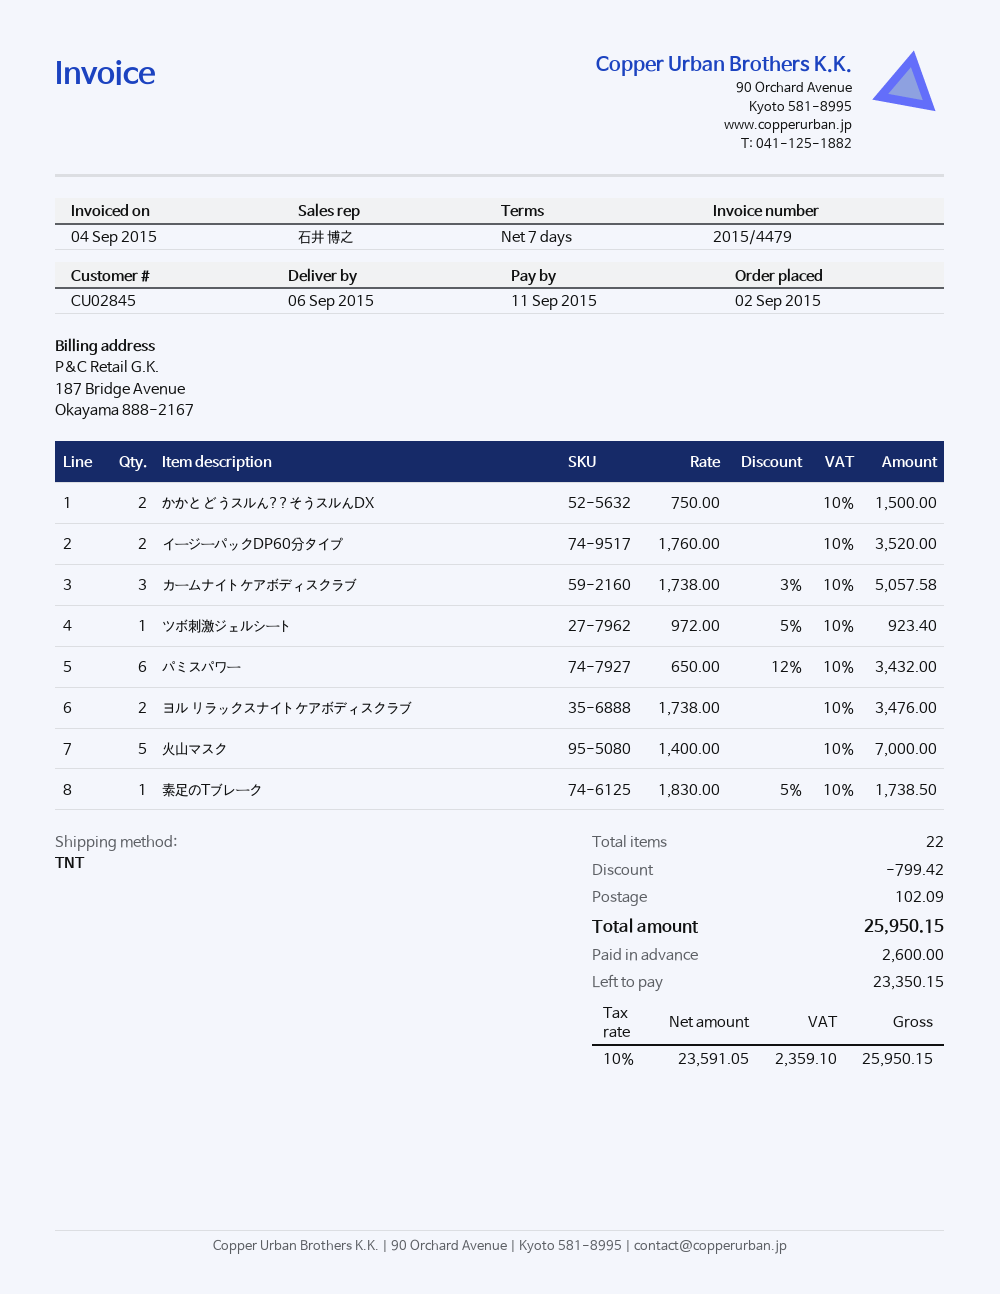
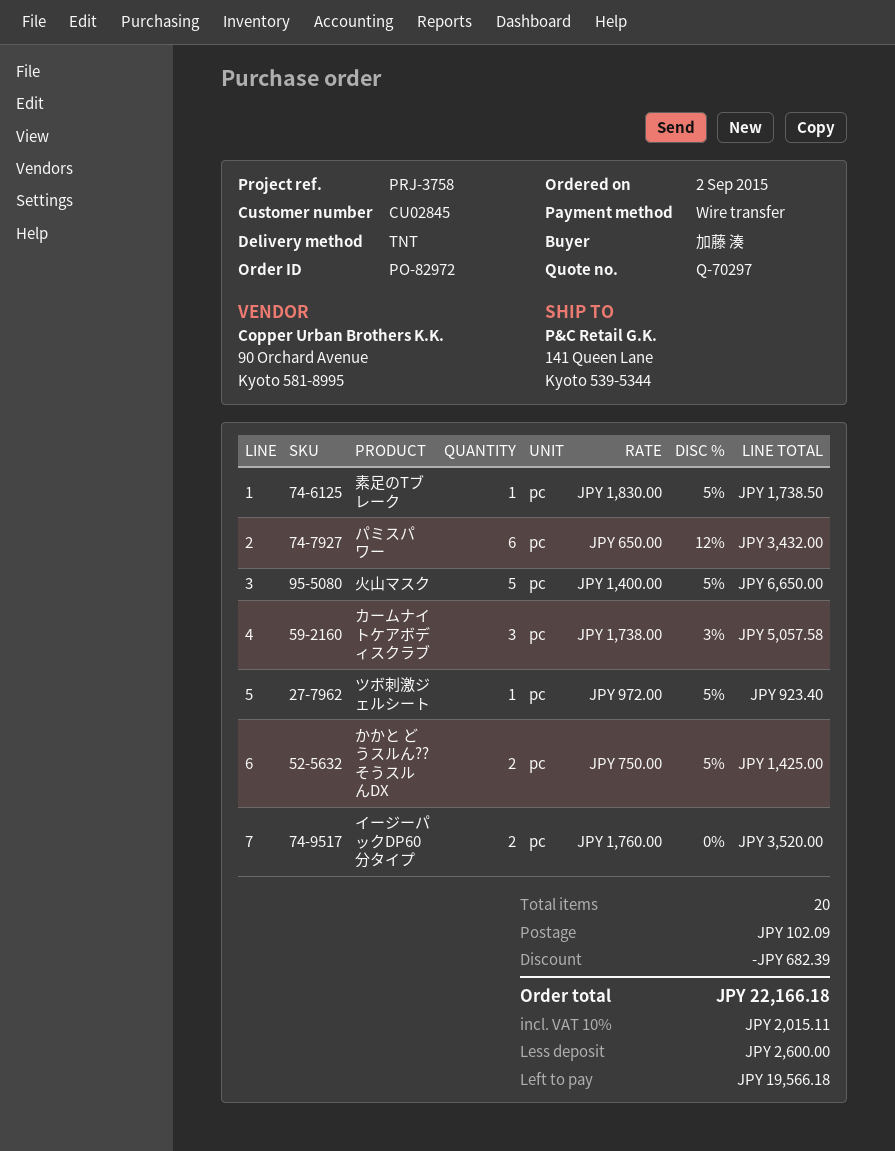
かかと どうスルん??そうスルんDX: 2 x 750.00 = 1500.00 -> 2 x 750.00 - 5% = 1425.00
ヨル リラックスナイトケアボディスクラブ: 2 x 1738.00 = 3476.00 -> none
火山マスク: 5 x 1400.00 = 7000.00 -> 5 x 1400.00 - 5% = 6650.00
total quantity: 22 -> 20
discount: 799.42 -> 682.39
tax: 10% = 2359.10 -> 10% = 2015.11
total: 25950.15 -> 22166.18
balance: 23350.15 -> 19566.18

